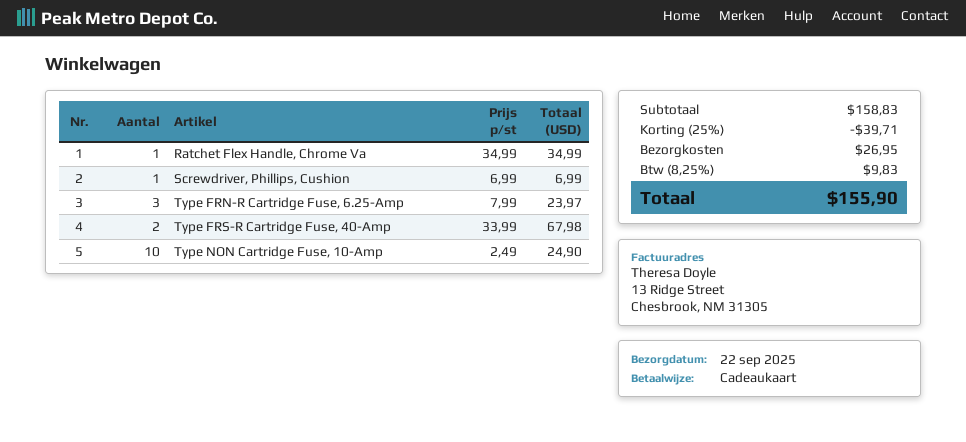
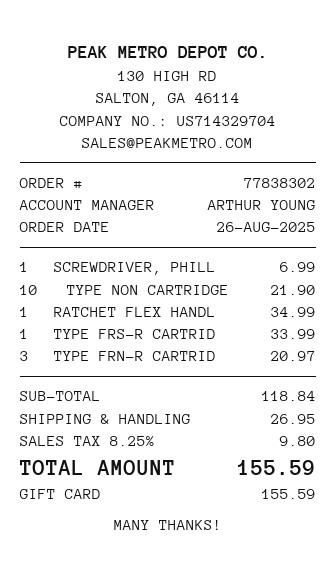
Type FRN-R Cartridge Fuse, 6.25-Amp: 3 for 23.97 -> 3 for 20.97
Type FRS-R Cartridge Fuse, 40-Amp: 2 for 67.98 -> 1 for 33.99
Type NON Cartridge Fuse, 10-Amp: 10 for 24.90 -> 10 for 21.90
subtotal: 158.83 -> 118.84
discount: 25% = 39.71 -> none
tax: 8.25% = 9.83 -> 8.25% = 9.80
total: 155.90 -> 155.59

